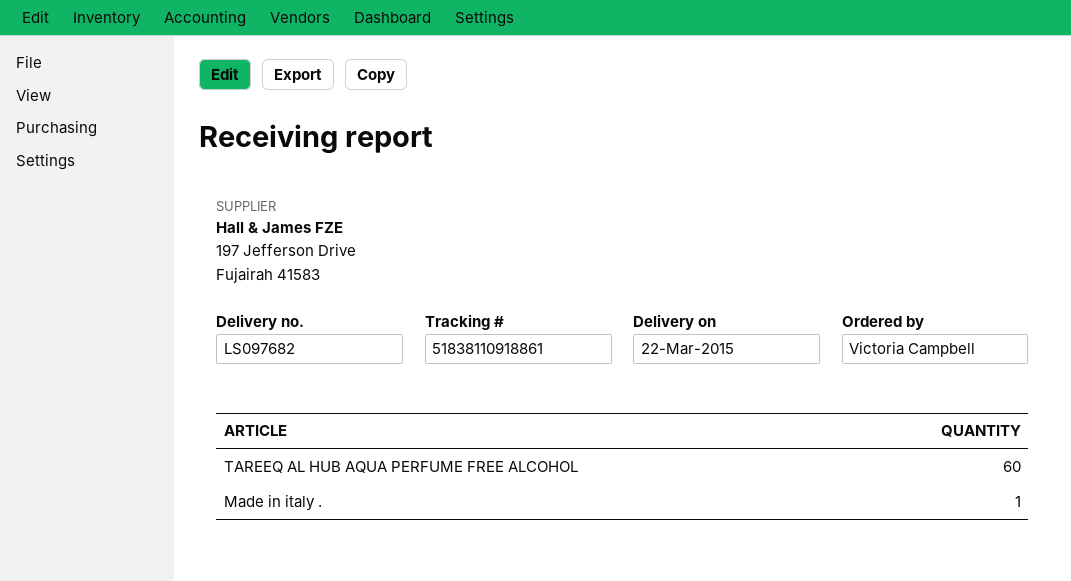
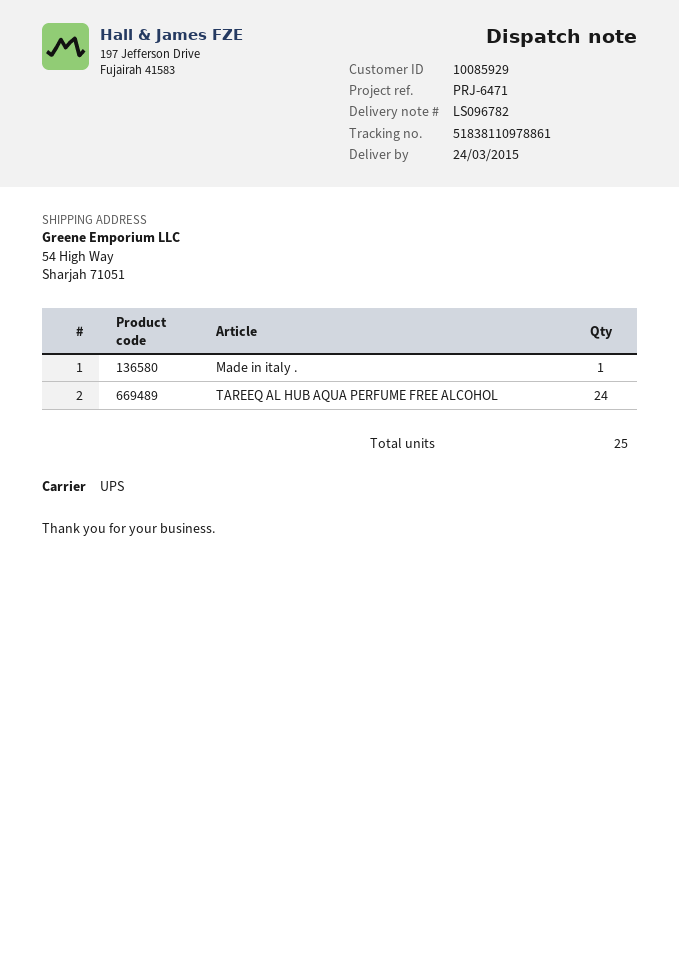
delivery note number: LS097682 -> LS096782
delivery date: 2015-03-22 -> 2015-03-24
tracking number: 51838110918861 -> 51838110978861
TAREEQ AL HUB AQUA PERFUME FREE ALCOHOL: 60 -> 24

